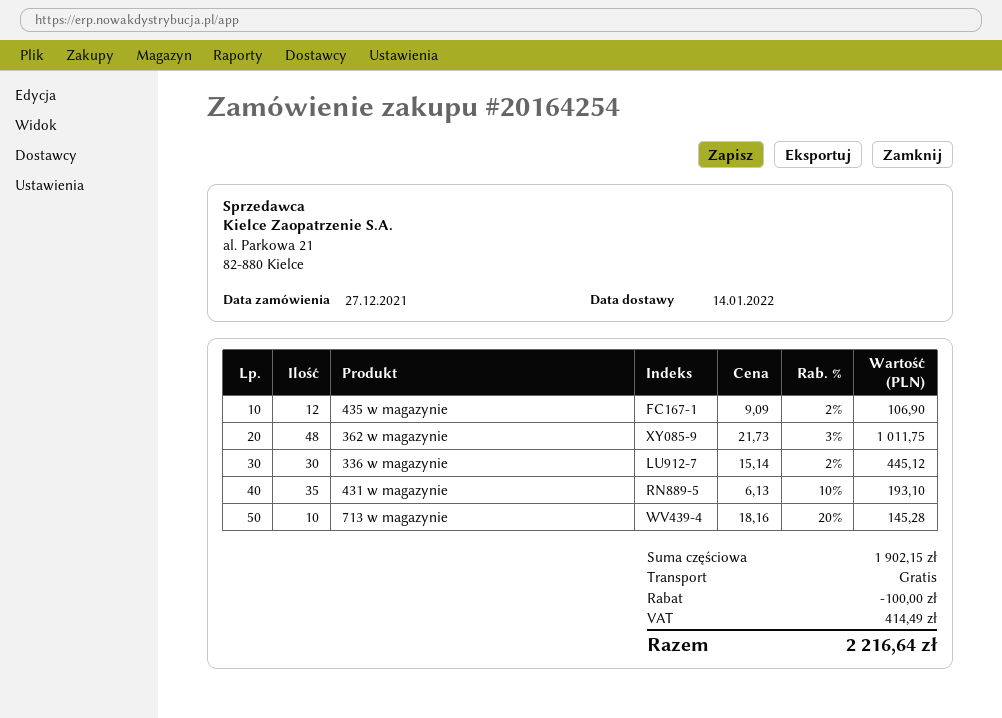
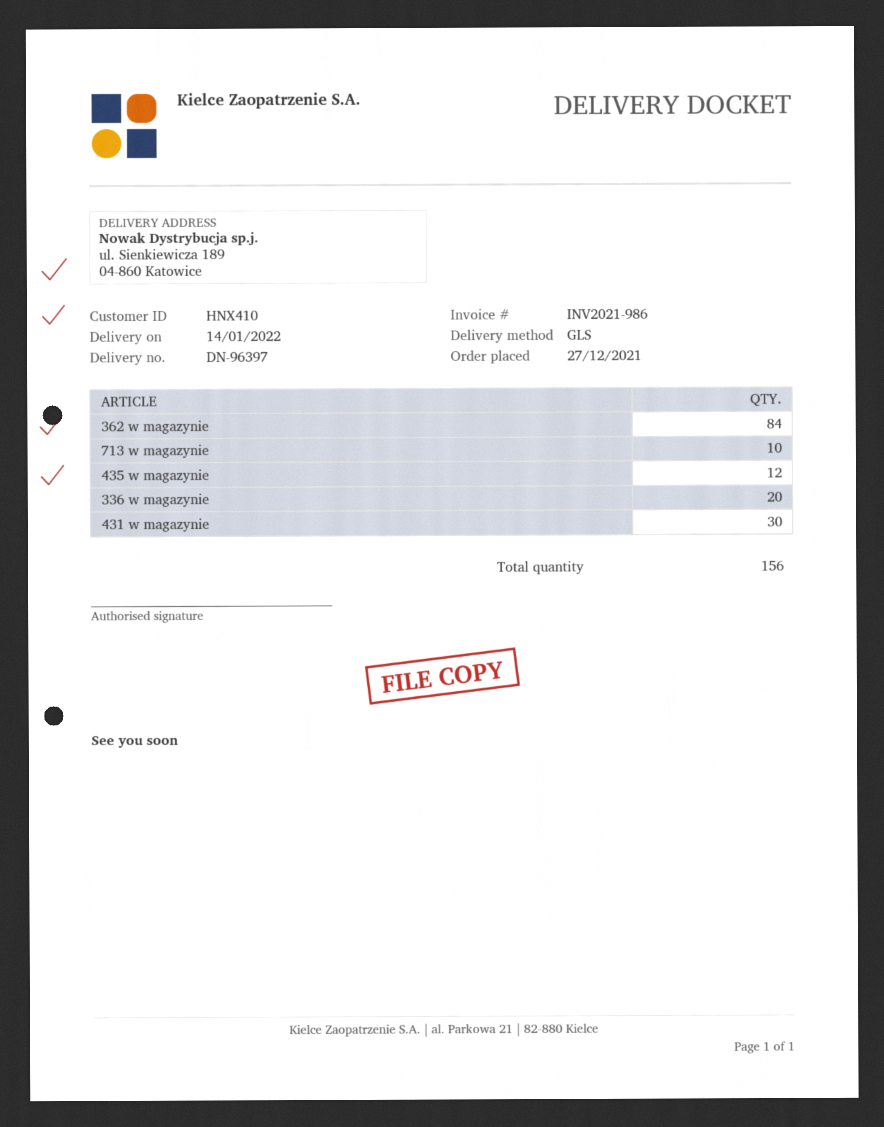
362 w magazynie: 48 -> 84
336 w magazynie: 30 -> 20
431 w magazynie: 35 -> 30

